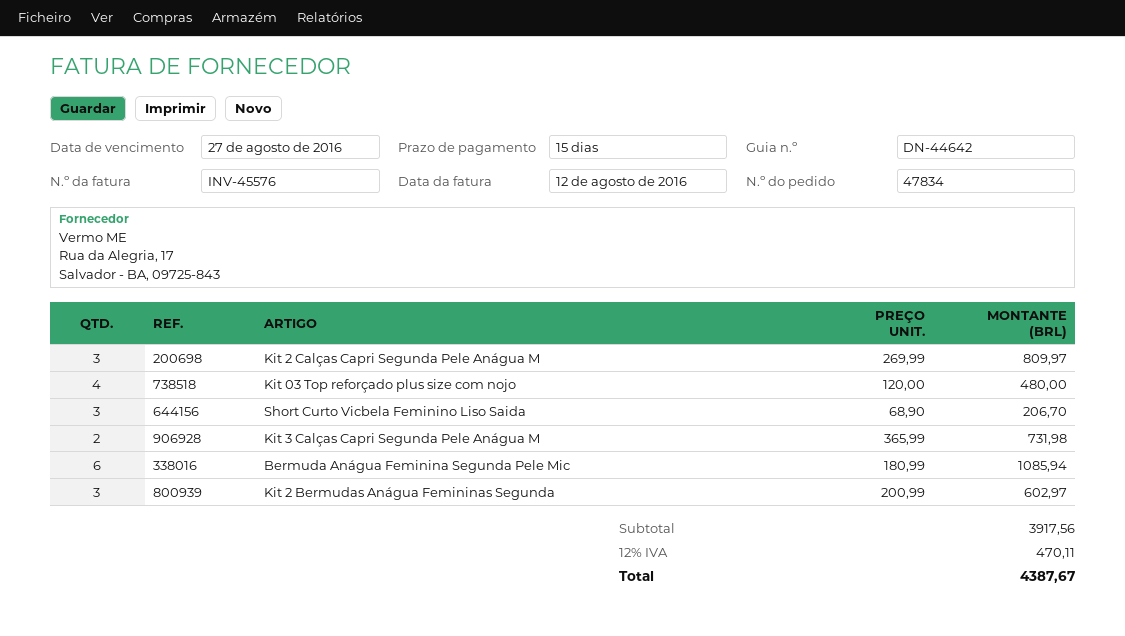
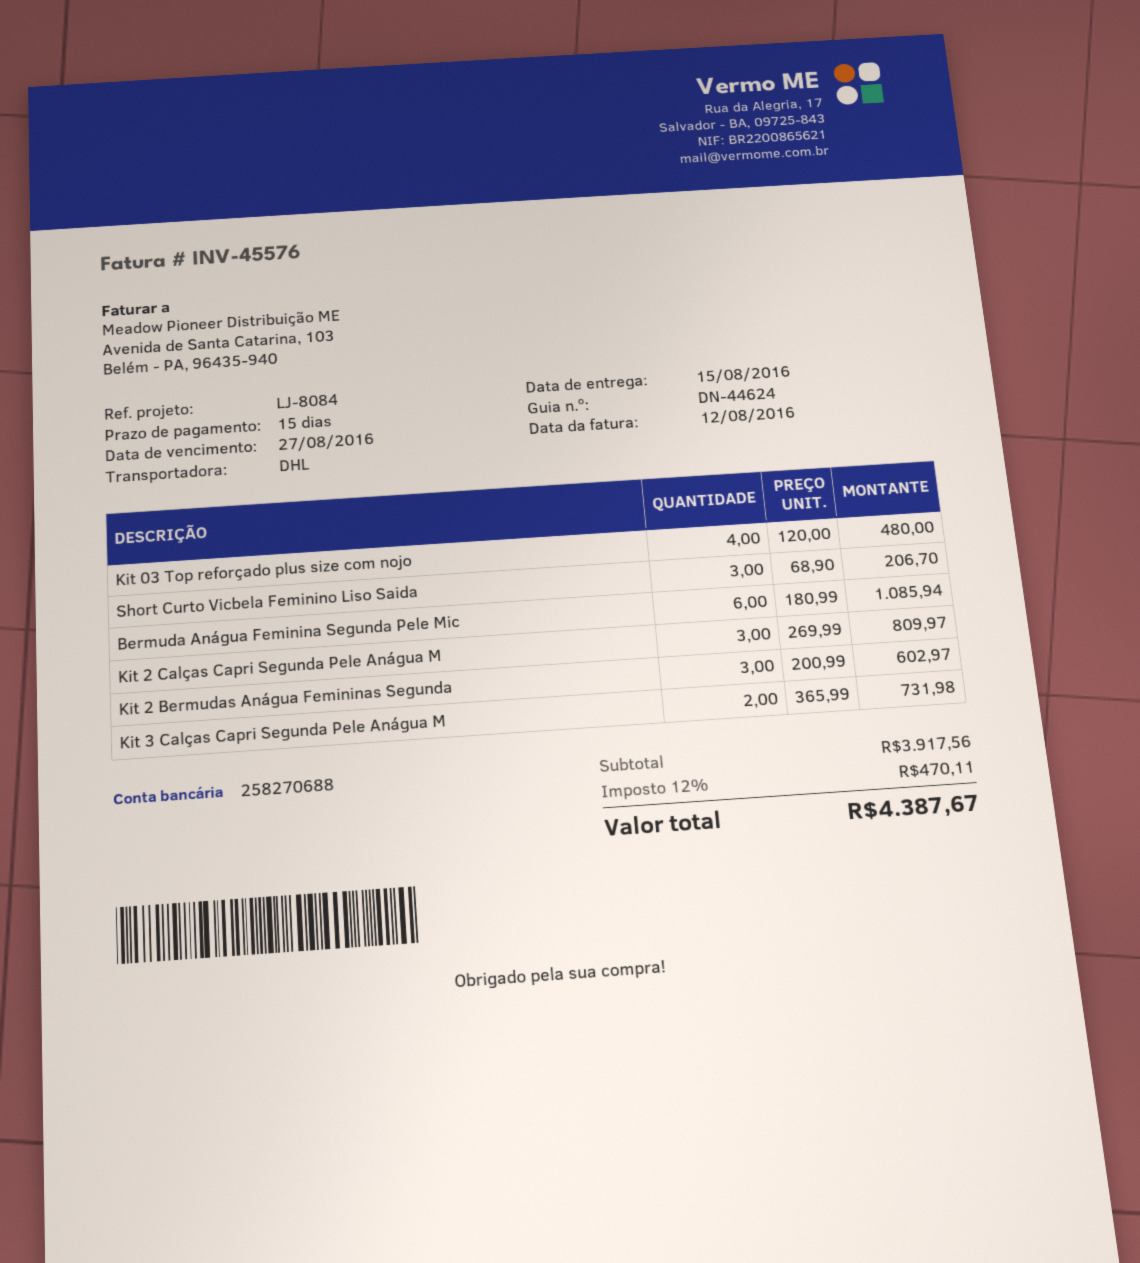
delivery note number: DN-44642 -> DN-44624

